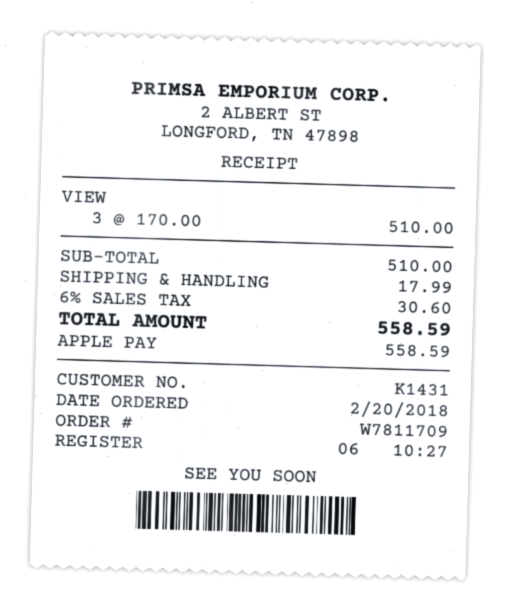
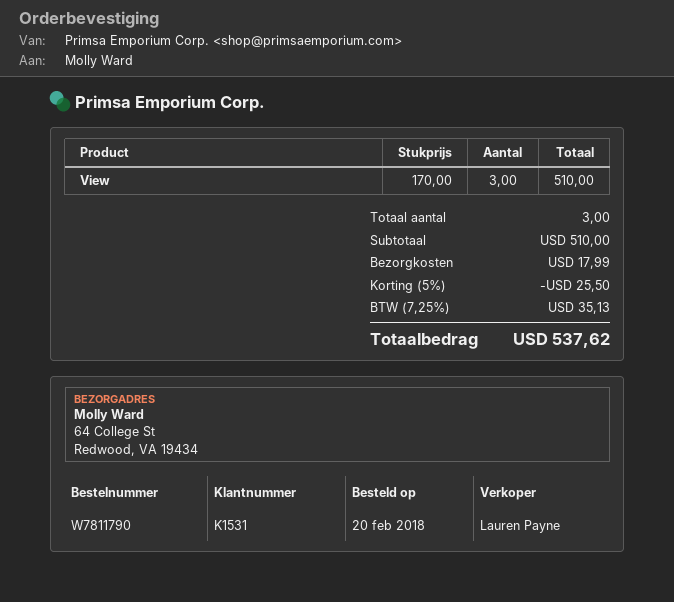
order number: W7811709 -> W7811790
customer number: K1431 -> K1531
discount: none -> 5% = 25.50
tax: 6% = 30.60 -> 7.25% = 35.13
total: 558.59 -> 537.62

